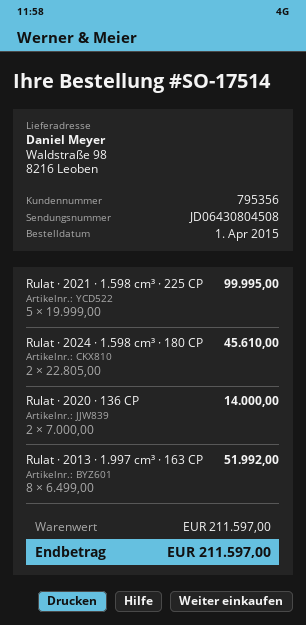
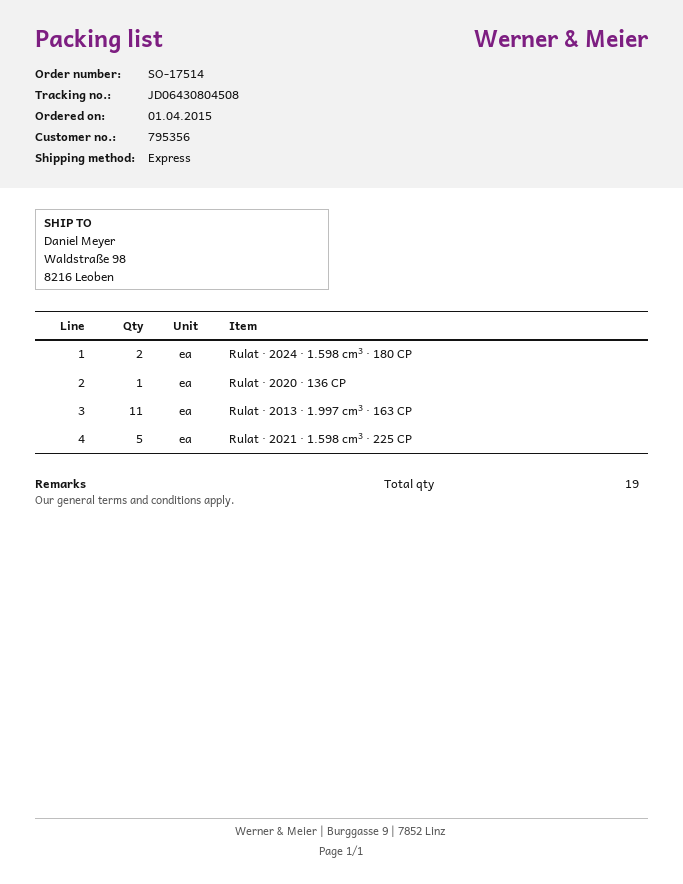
Rulat · 2020 · 136 CP: 2 -> 1
Rulat · 2013 · 1.997 cm³ · 163 CP: 8 -> 11

